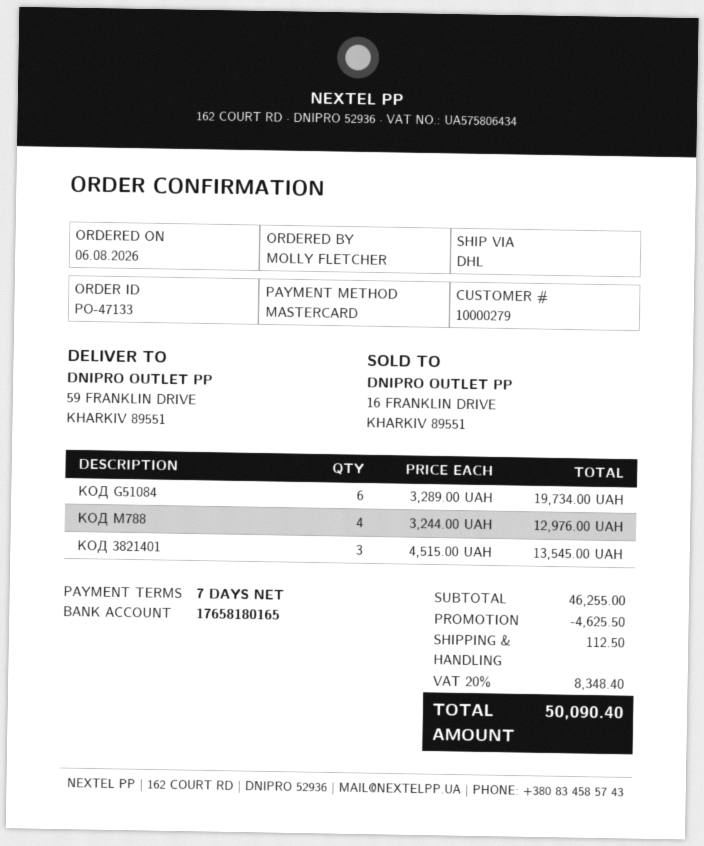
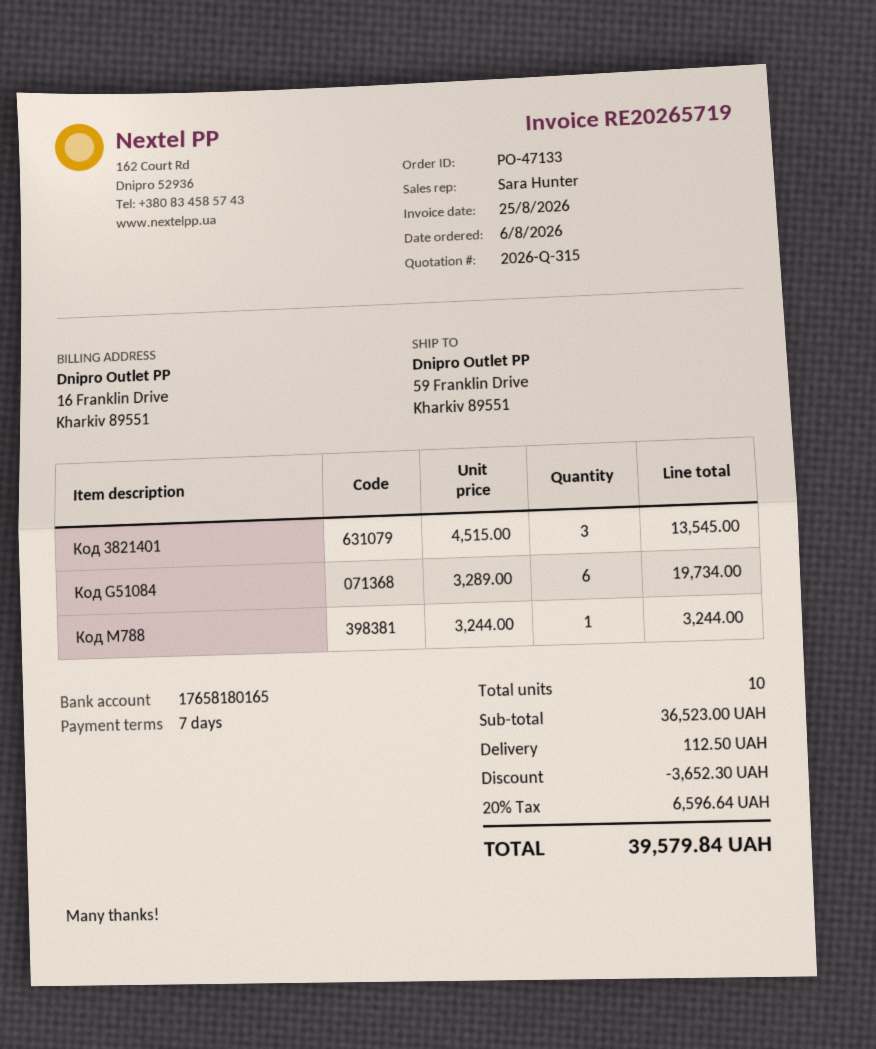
КОД M788: 4 x 3244.00 = 12976.00 -> 1 x 3244.00 = 3244.00
subtotal: 46255.00 -> 36523.00
discount: 4625.50 -> 3652.30
tax: 20% = 8348.40 -> 20% = 6596.64
total: 50090.40 -> 39579.84

